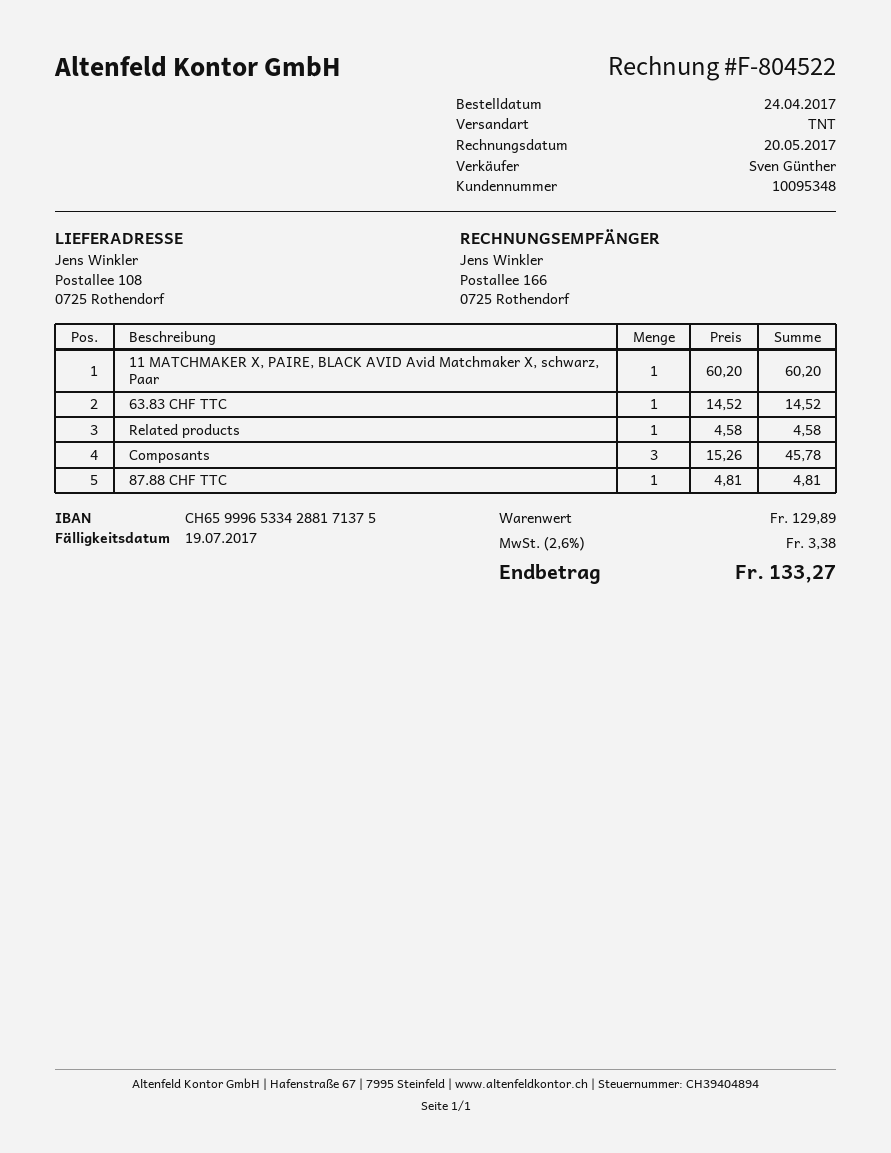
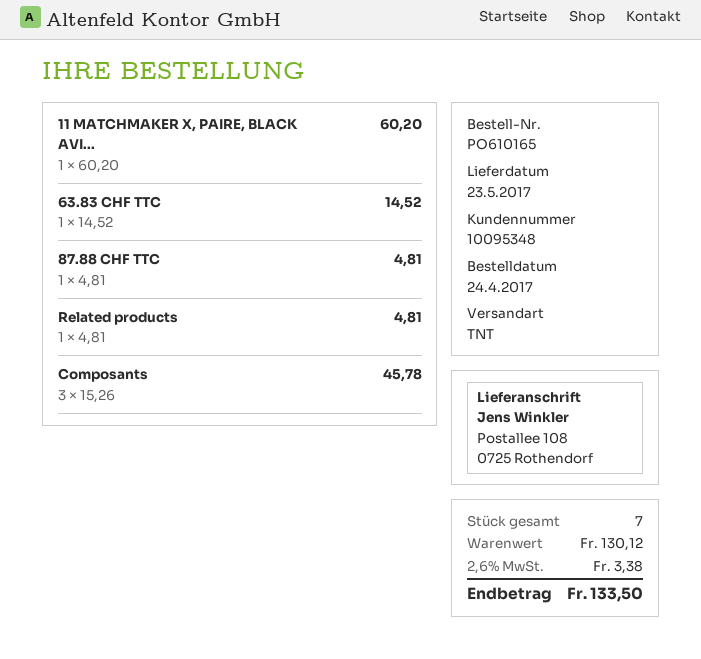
Related products: 1 x 4.58 = 4.58 -> 1 x 4.81 = 4.81
subtotal: 129.89 -> 130.12
total: 133.27 -> 133.50

